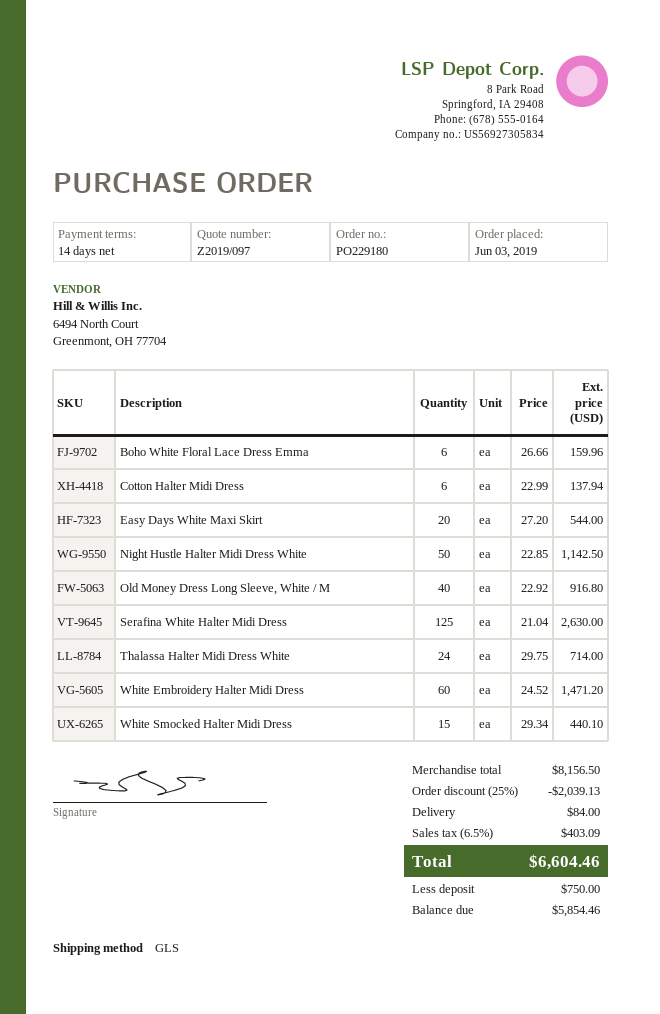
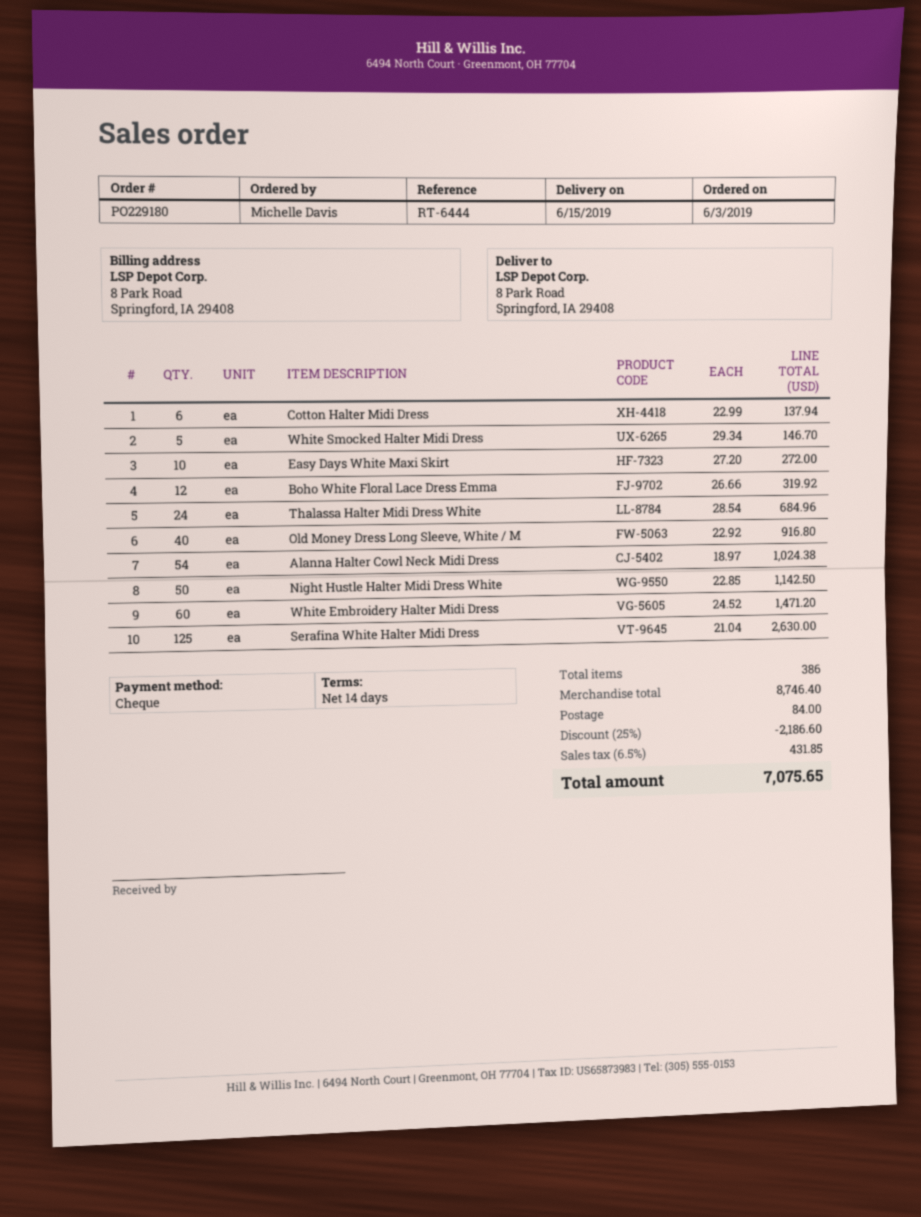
Boho White Floral Lace Dress Emma: 6 x 26.66 = 159.96 -> 12 x 26.66 = 319.92
Easy Days White Maxi Skirt: 20 x 27.20 = 544.00 -> 10 x 27.20 = 272.00
Thalassa Halter Midi Dress White: 24 x 29.75 = 714.00 -> 24 x 28.54 = 684.96
White Smocked Halter Midi Dress: 15 x 29.34 = 440.10 -> 5 x 29.34 = 146.70
Alanna Halter Cowl Neck Midi Dress: none -> 54 x 18.97 = 1024.38
subtotal: 8156.50 -> 8746.40
discount: 25% = 2039.13 -> 25% = 2186.60
tax: 6.5% = 403.09 -> 6.5% = 431.85
total: 6604.46 -> 7075.65

